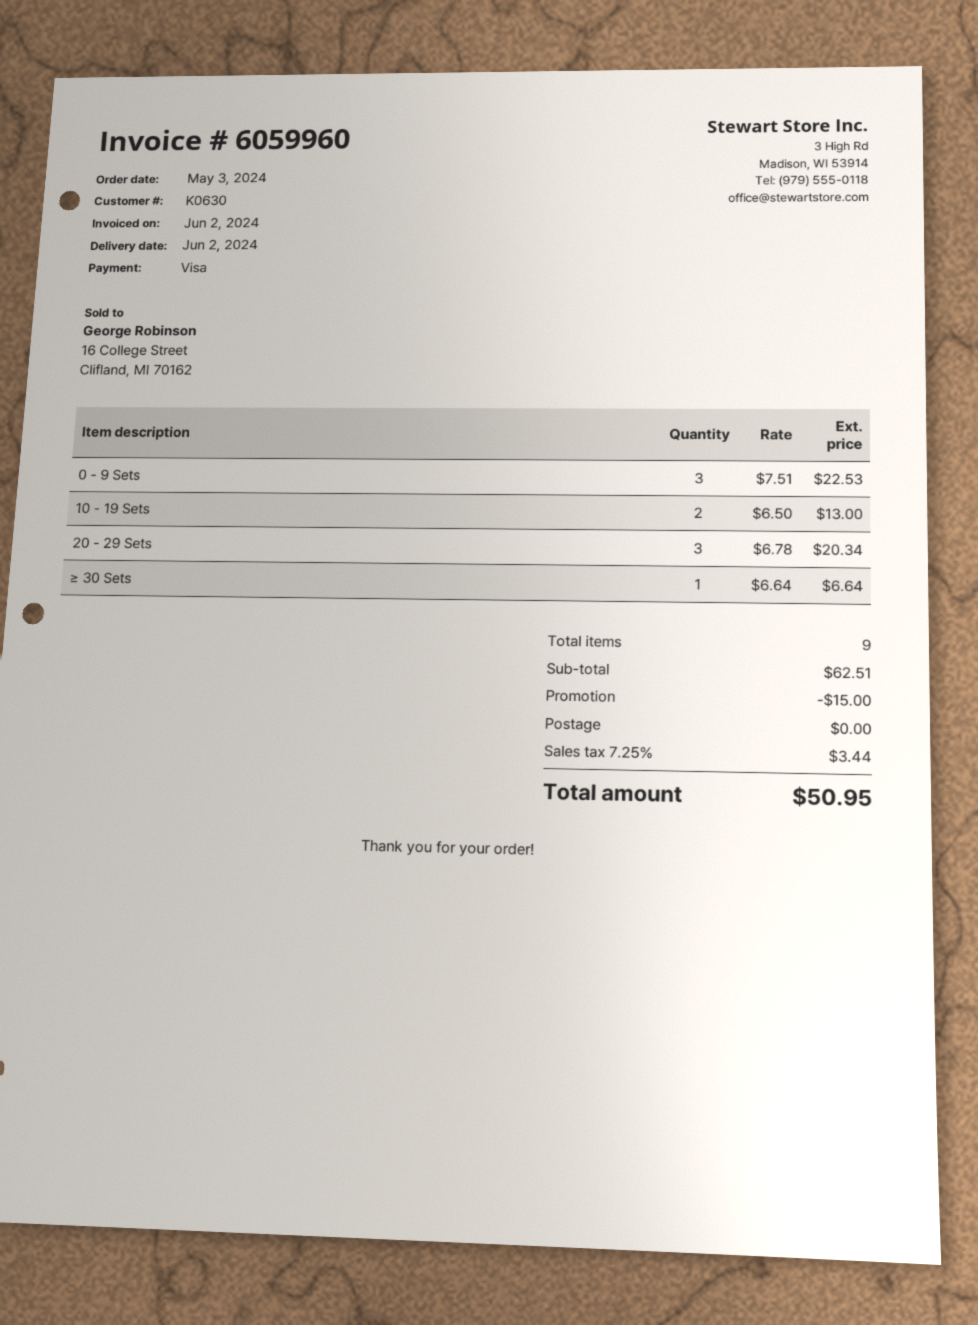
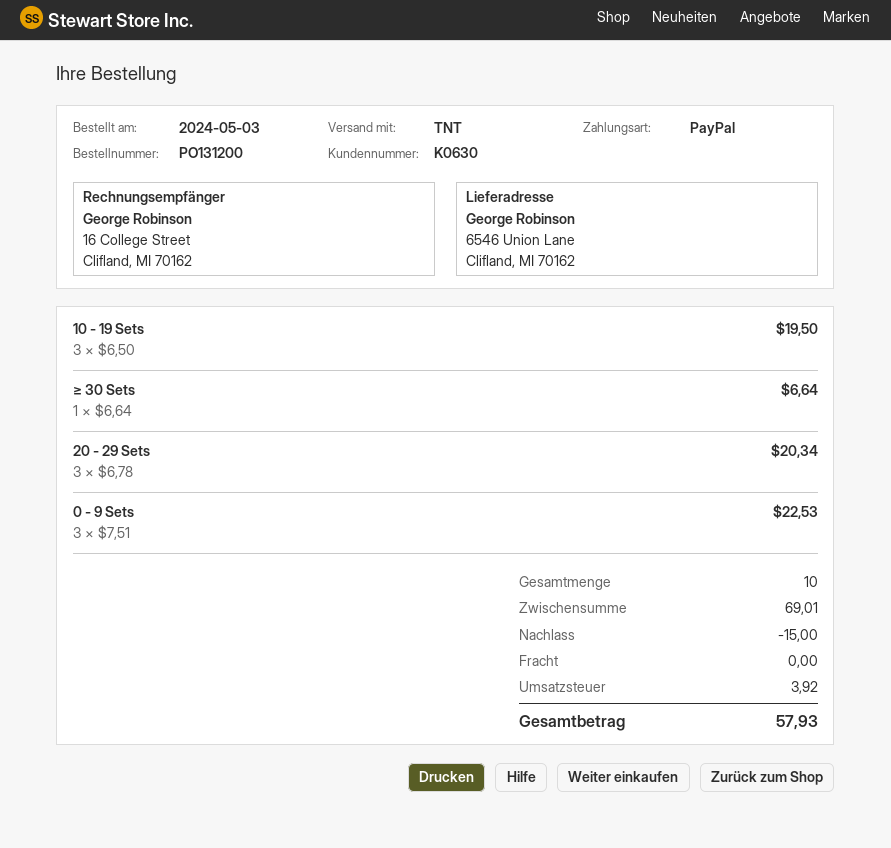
payment method: Visa -> PayPal
10 - 19 Sets: 2 x 6.50 = 13.00 -> 3 x 6.50 = 19.50
total quantity: 9 -> 10
subtotal: 62.51 -> 69.01
tax: 3.44 -> 3.92
total: 50.95 -> 57.93

